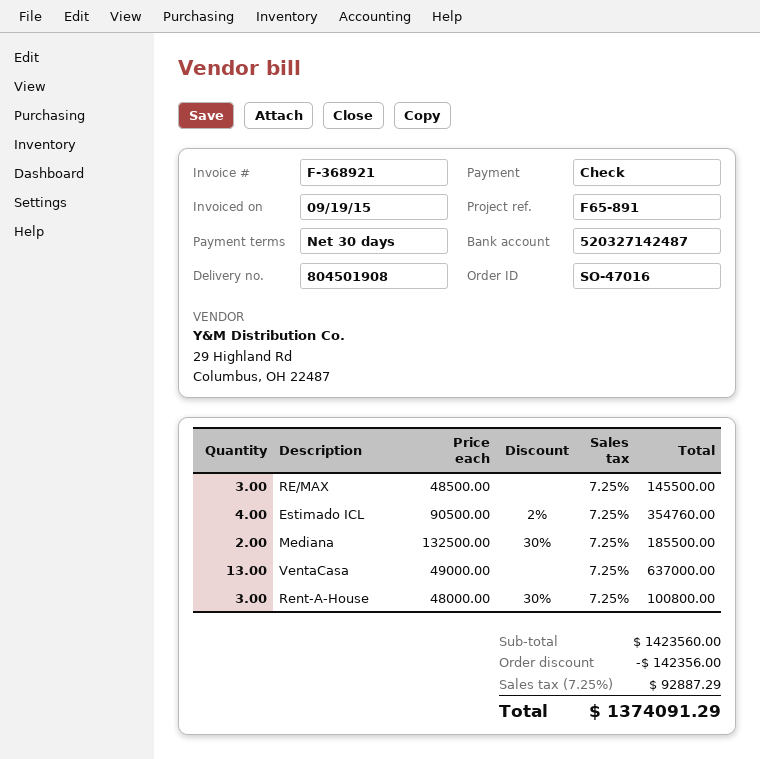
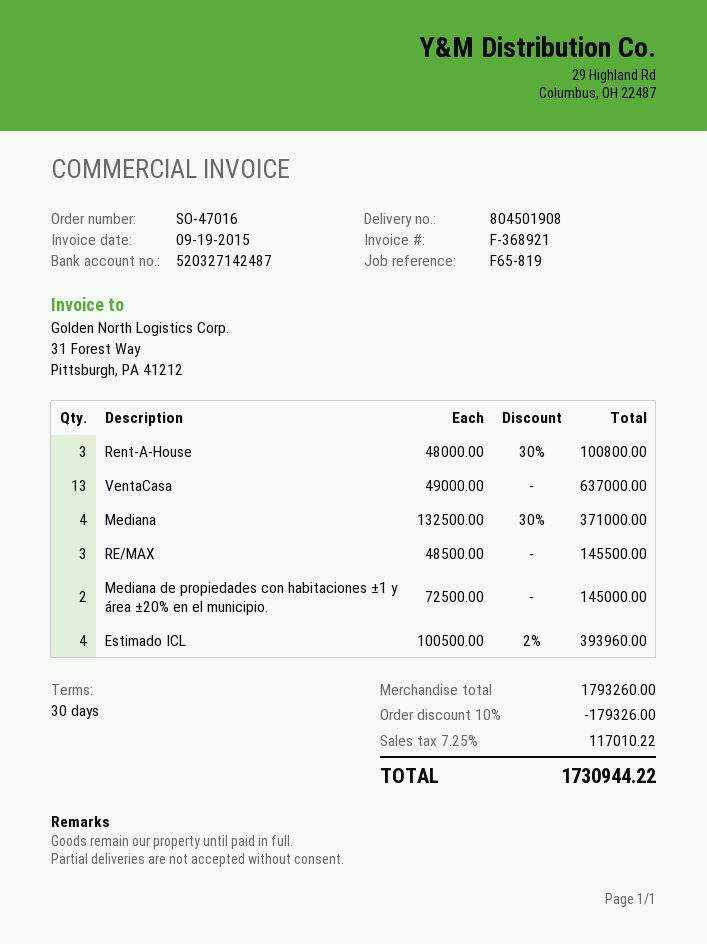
reference: F65-891 -> F65-819
Estimado ICL: 4 x 90500.00 - 2% = 354760.00 -> 4 x 100500.00 - 2% = 393960.00
Mediana: 2 x 132500.00 - 30% = 185500.00 -> 4 x 132500.00 - 30% = 371000.00
Mediana de propiedades con habitaciones ±1 y área ±20% en el municipio.: none -> 2 x 72500.00 = 145000.00
subtotal: 1423560.00 -> 1793260.00
discount: 142356.00 -> 179326.00
tax: 7.25% = 92887.29 -> 7.25% = 117010.22
total: 1374091.29 -> 1730944.22

